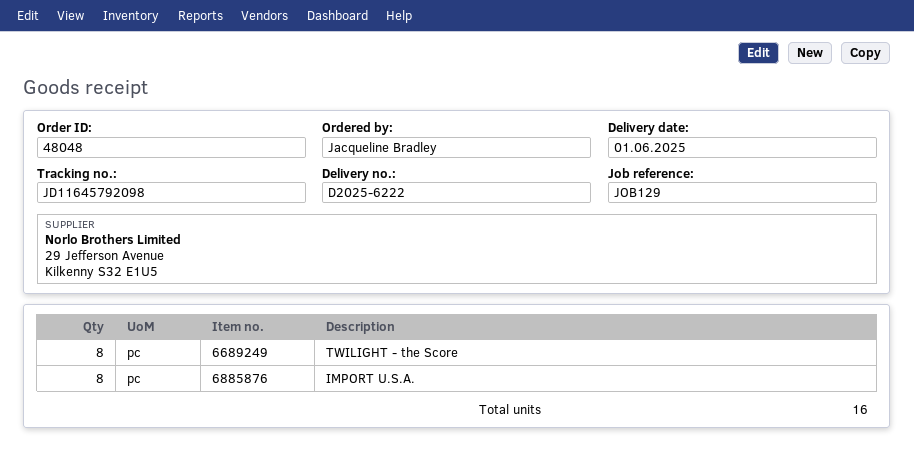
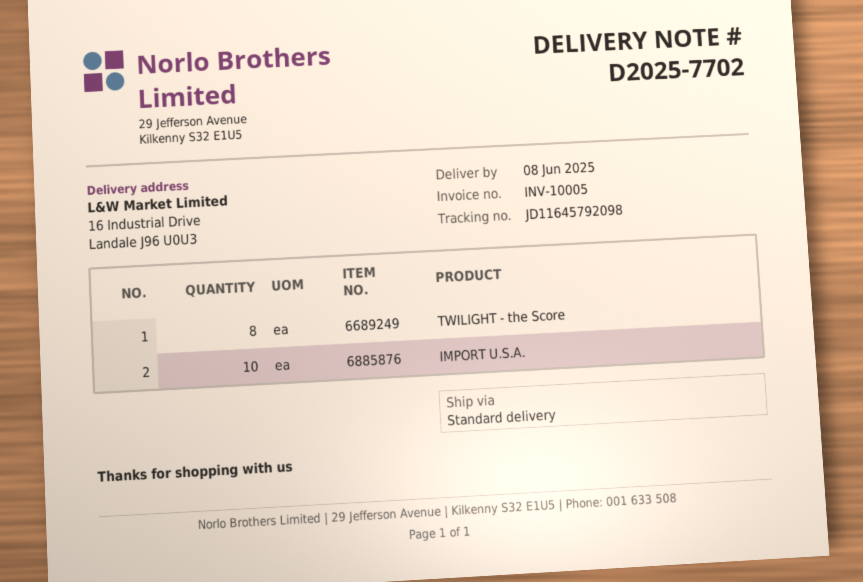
delivery note number: D2025-6222 -> D2025-7702
delivery date: 2025-06-01 -> 2025-06-08
IMPORT U.S.A.: 8 -> 10

